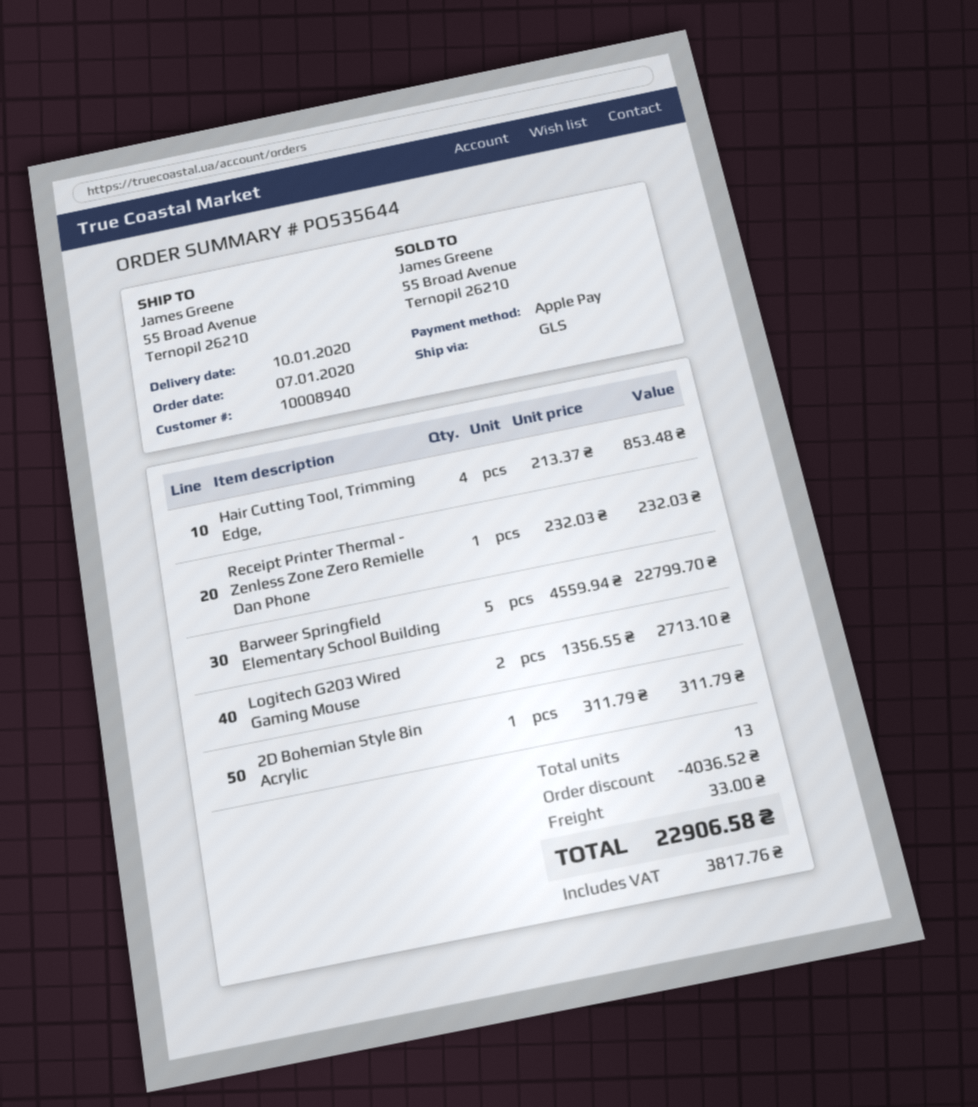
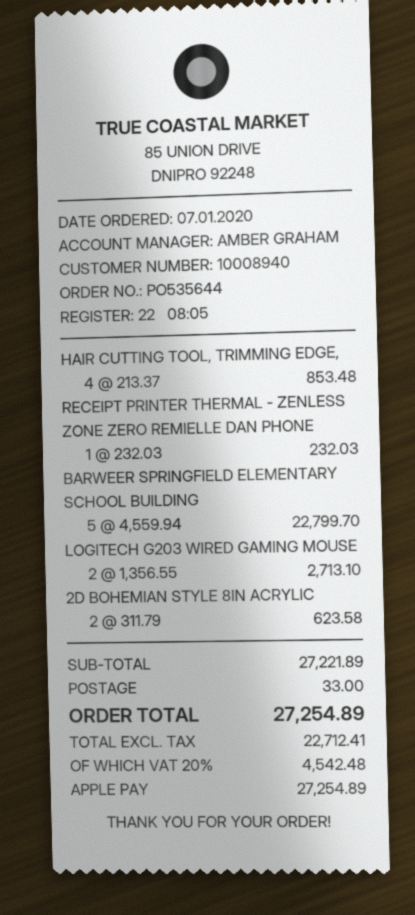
2D Bohemian Style 8in Acrylic: 1 x 311.79 = 311.79 -> 2 x 311.79 = 623.58
discount: 4036.52 -> none
tax: 3817.76 -> 4542.48
total: 22906.58 -> 27254.89

